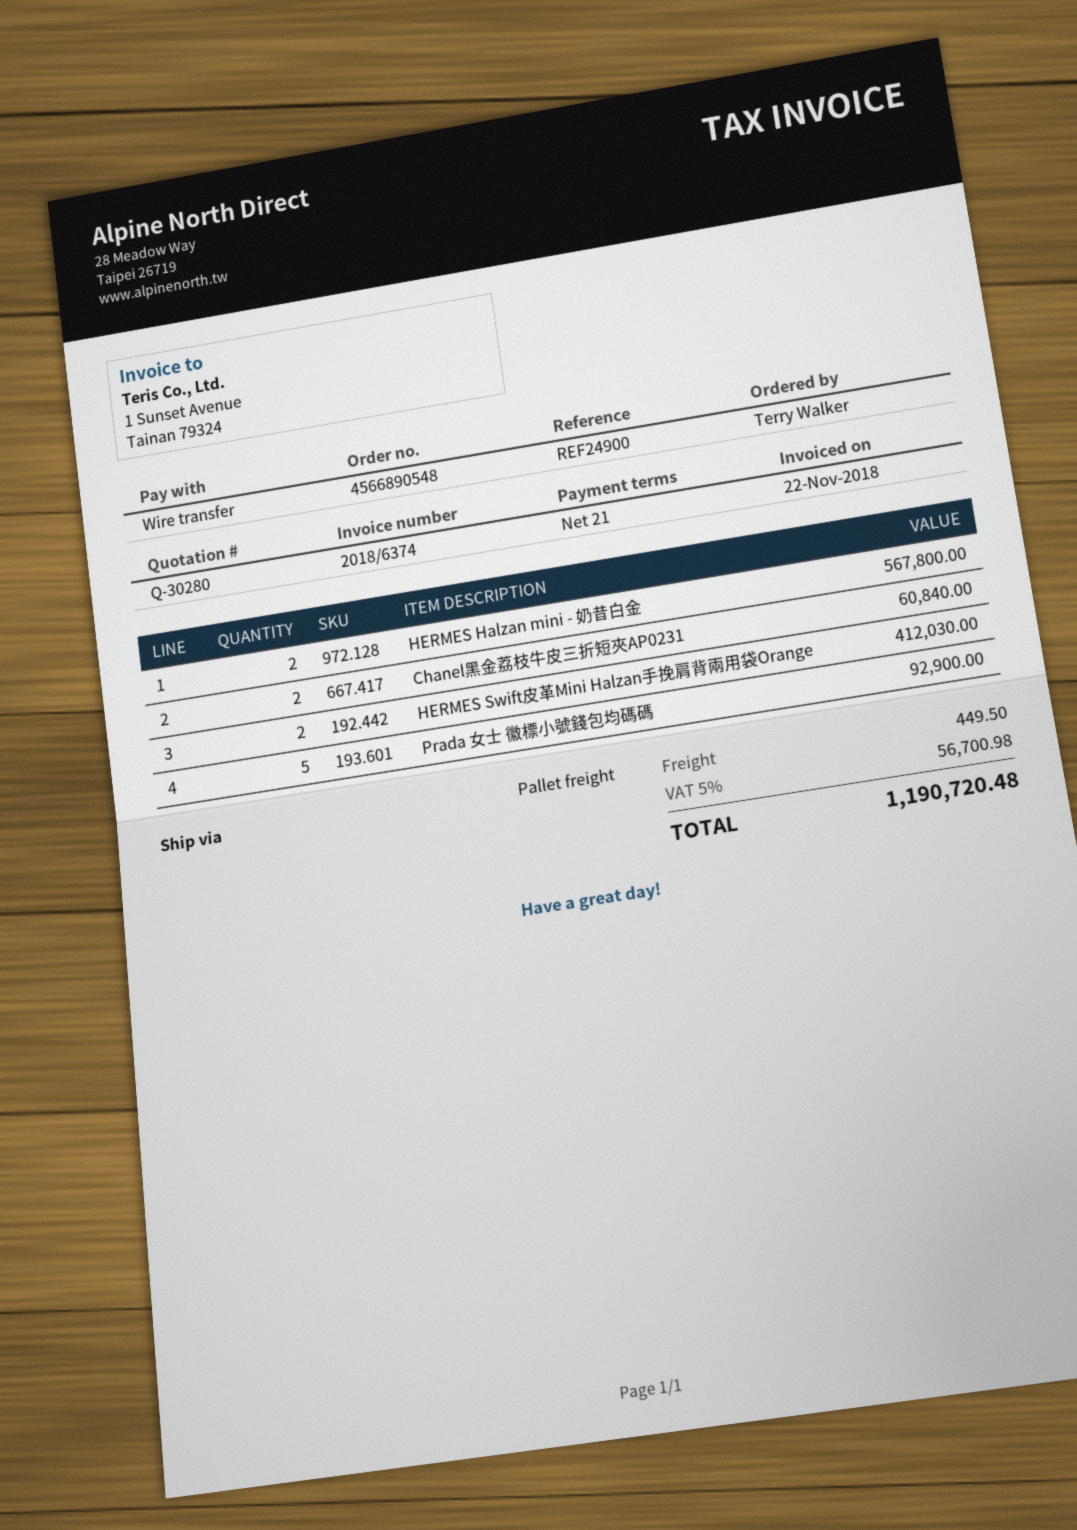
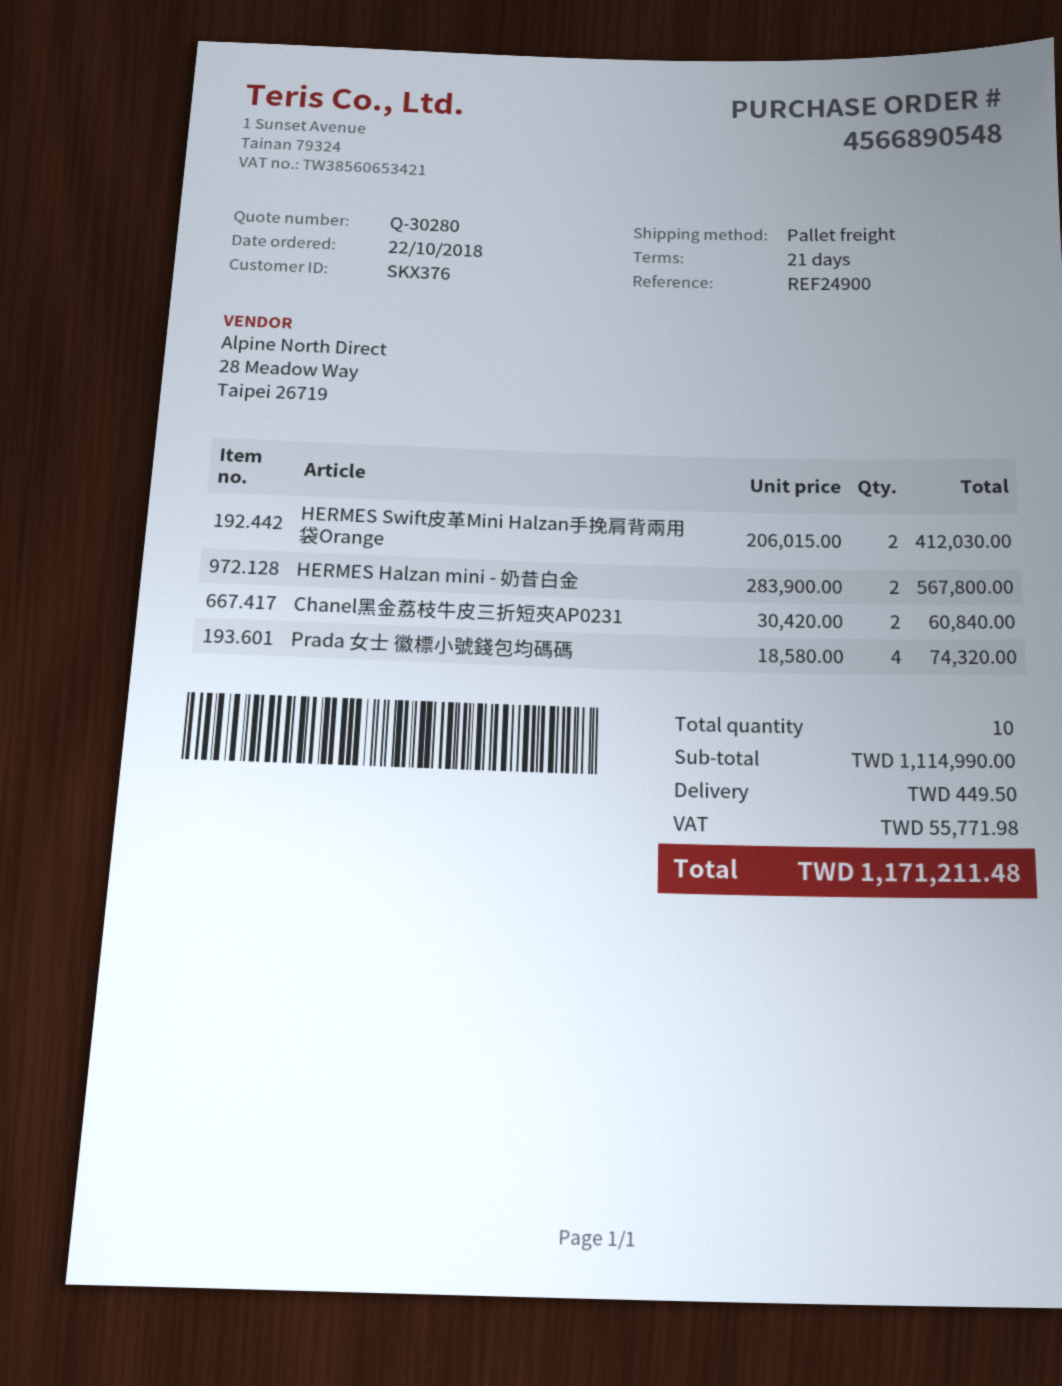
Prada 女士 徽標小號錢包均碼碼: 5 for 92900.00 -> 4 for 74320.00
tax: 56700.98 -> 55771.98
total: 1190720.48 -> 1171211.48

